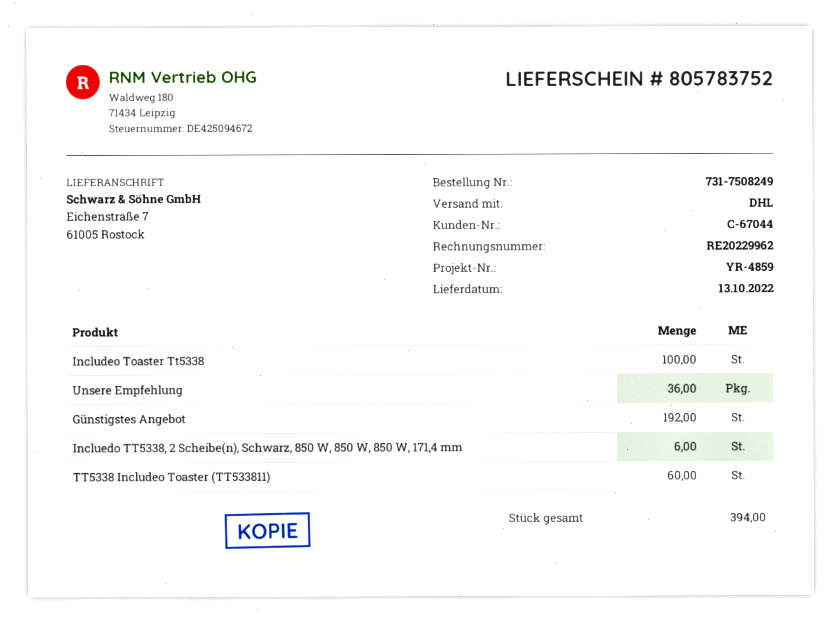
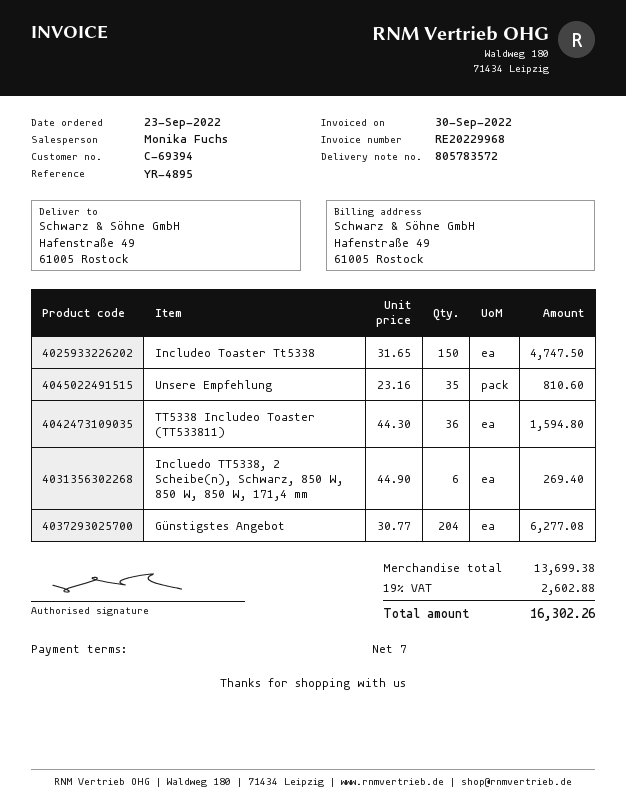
delivery note number: 805783752 -> 805783572
invoice number: RE20229962 -> RE20229968
customer number: C-67044 -> C-69394
reference: YR-4859 -> YR-4895
ship to: Eichenstraße 7, 61005 Rostock -> Hafenstraße 49, 61005 Rostock
Includeo Toaster Tt5338: 100 -> 150
Unsere Empfehlung: 36 -> 35
Günstigstes Angebot: 192 -> 204
TT5338 Includeo Toaster (TT533811): 60 -> 36

